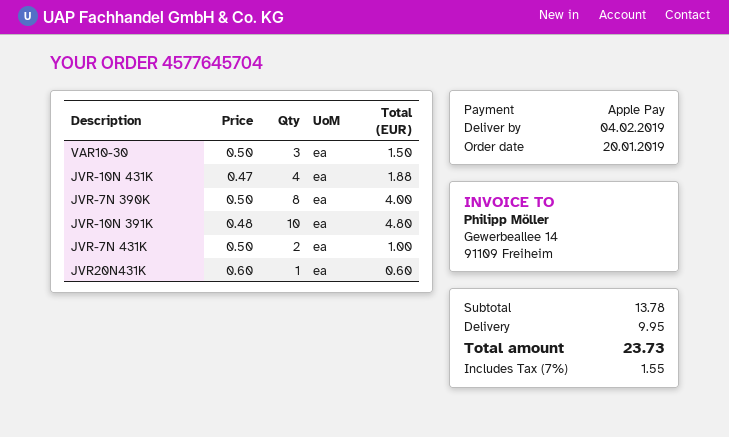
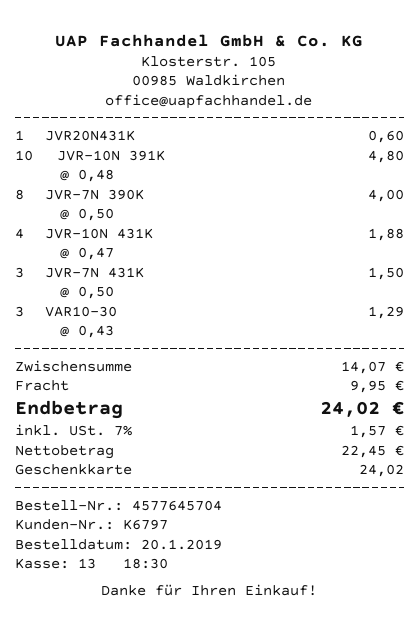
payment method: Apple Pay -> gift card
VAR10-30: 3 x 0.50 = 1.50 -> 3 x 0.43 = 1.29
JVR-7N 431K: 2 x 0.50 = 1.00 -> 3 x 0.50 = 1.50
subtotal: 13.78 -> 14.07
tax: 7% = 1.55 -> 7% = 1.57
total: 23.73 -> 24.02

